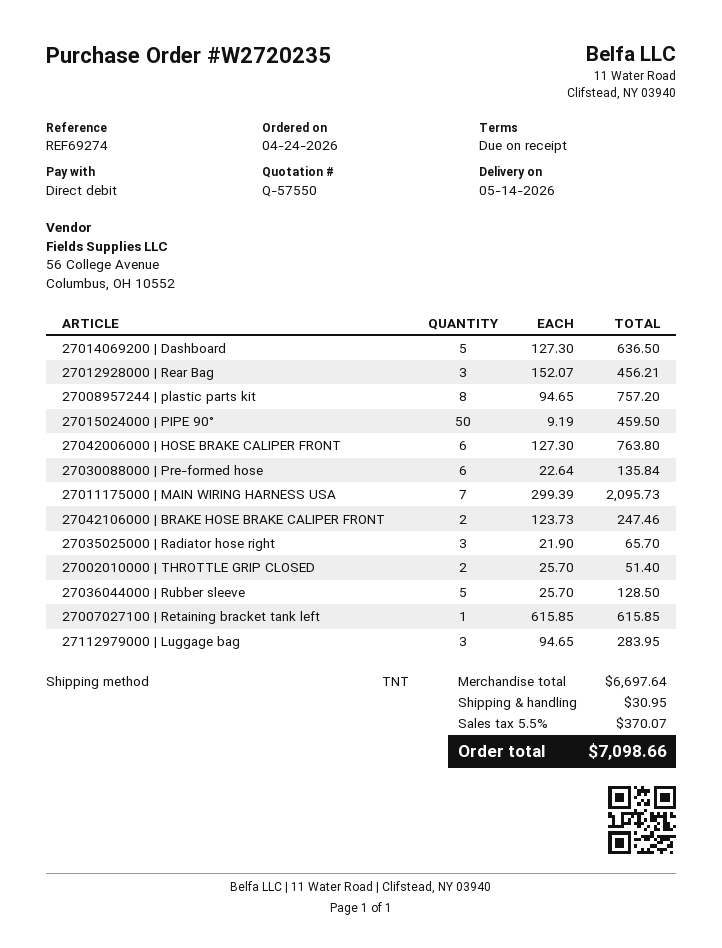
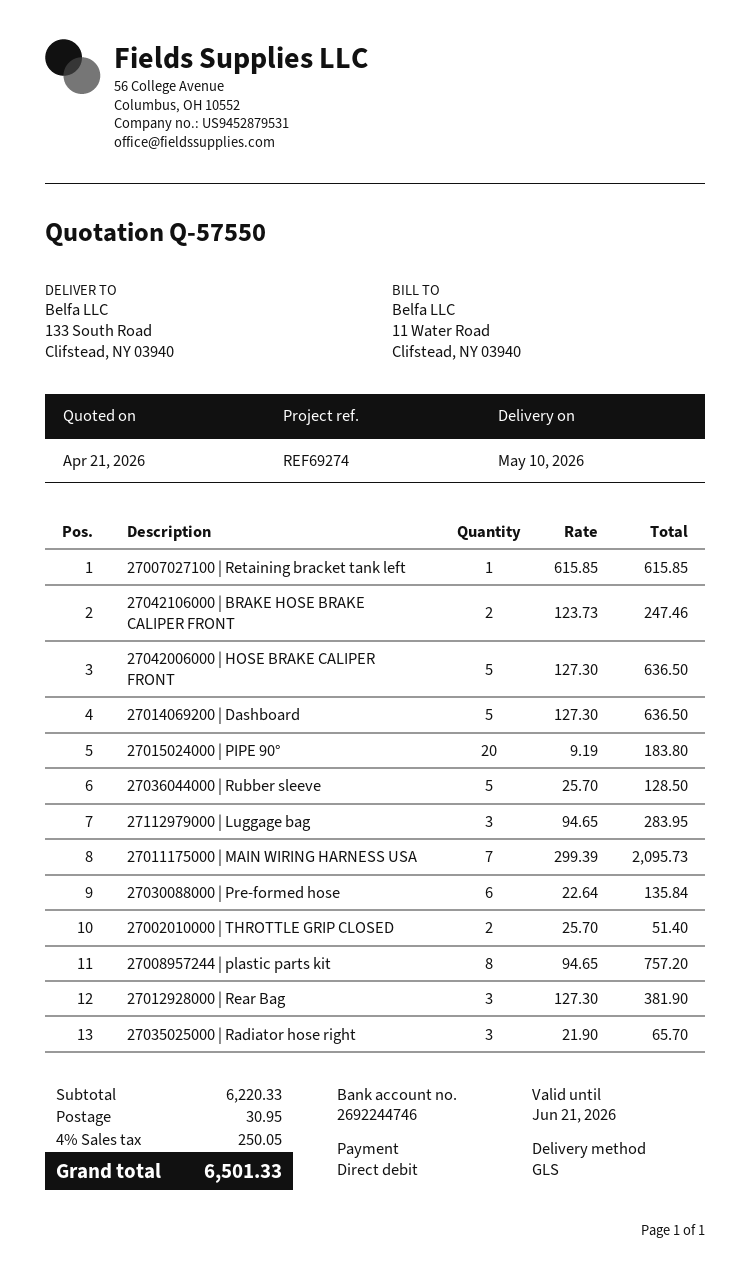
delivery date: 2026-05-14 -> 2026-05-10
shipping method: TNT -> GLS
27012928000 | Rear Bag: 3 x 152.07 = 456.21 -> 3 x 127.30 = 381.90
27015024000 | PIPE 90°: 50 x 9.19 = 459.50 -> 20 x 9.19 = 183.80
27042006000 | HOSE BRAKE CALIPER FRONT: 6 x 127.30 = 763.80 -> 5 x 127.30 = 636.50
subtotal: 6697.64 -> 6220.33
tax: 5.5% = 370.07 -> 4% = 250.05
total: 7098.66 -> 6501.33

